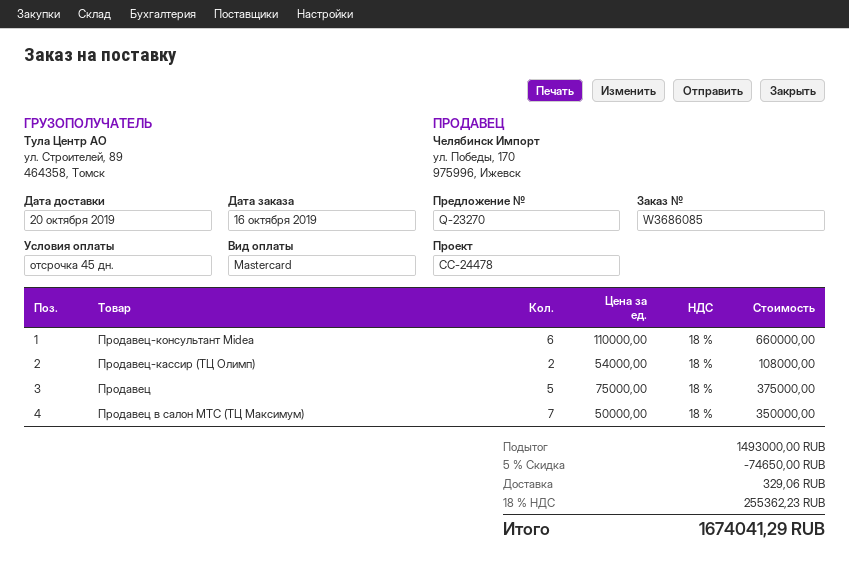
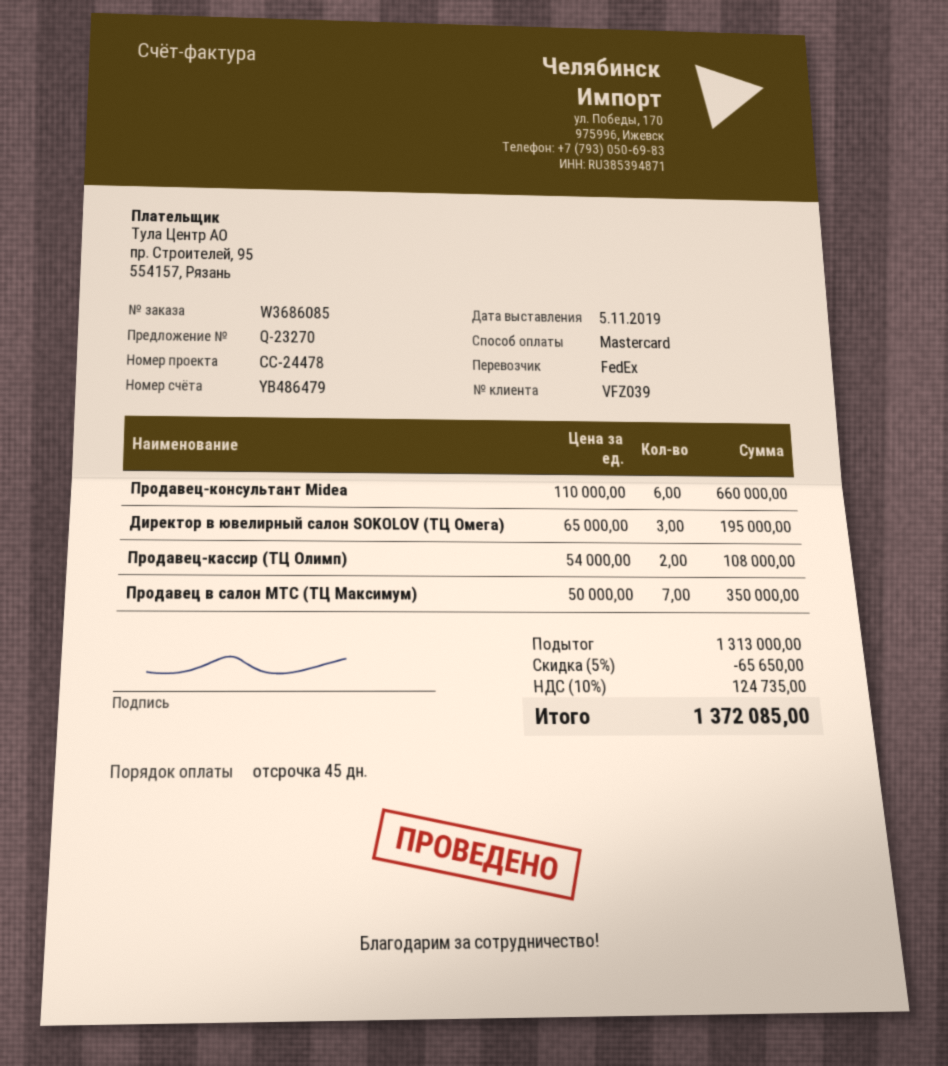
Продавец: 5 x 75000.00 = 375000.00 -> none
Директор в ювелирный салон SOKOLOV (ТЦ Омега): none -> 3 x 65000.00 = 195000.00
subtotal: 1493000.00 -> 1313000.00
discount: 5% = 74650.00 -> 5% = 65650.00
shipping: 329.06 -> none
tax: 18% = 255362.23 -> 10% = 124735.00
total: 1674041.29 -> 1372085.00

